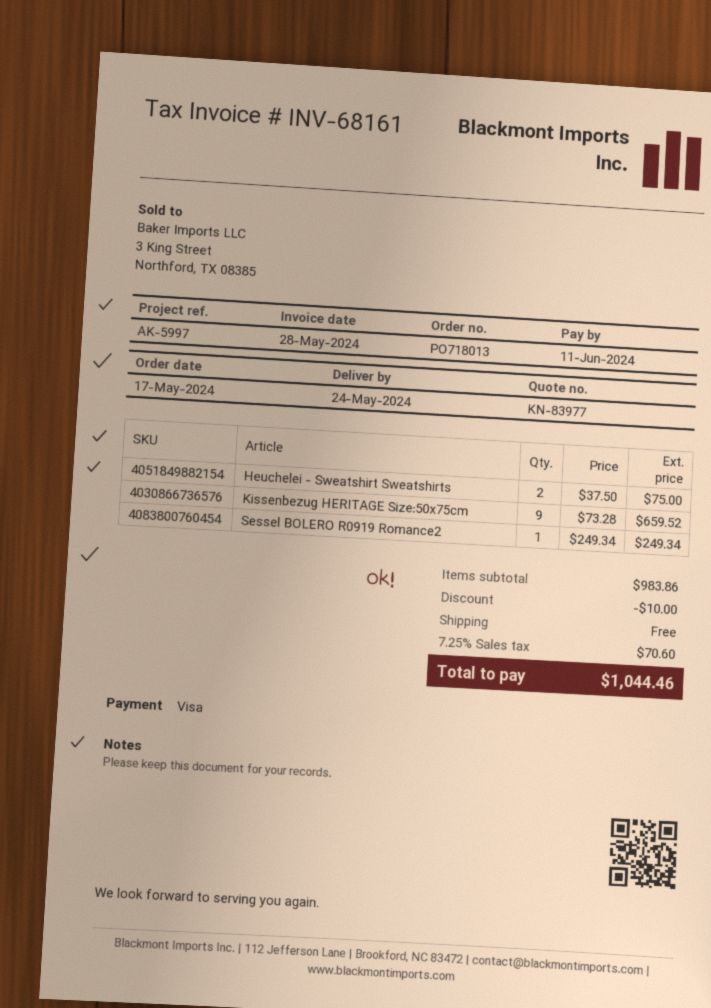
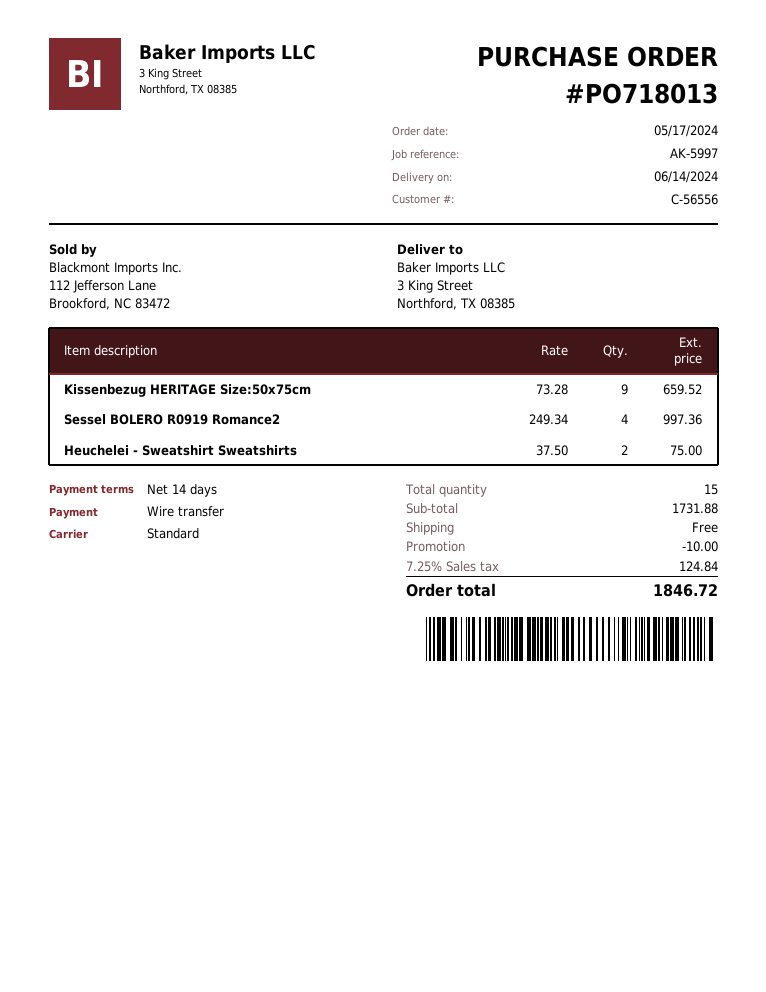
delivery date: 2024-05-24 -> 2024-06-14
payment method: Visa -> bank transfer
Sessel BOLERO R0919 Romance2: 1 x 249.34 = 249.34 -> 4 x 249.34 = 997.36
subtotal: 983.86 -> 1731.88
tax: 7.25% = 70.60 -> 7.25% = 124.84
total: 1044.46 -> 1846.72

